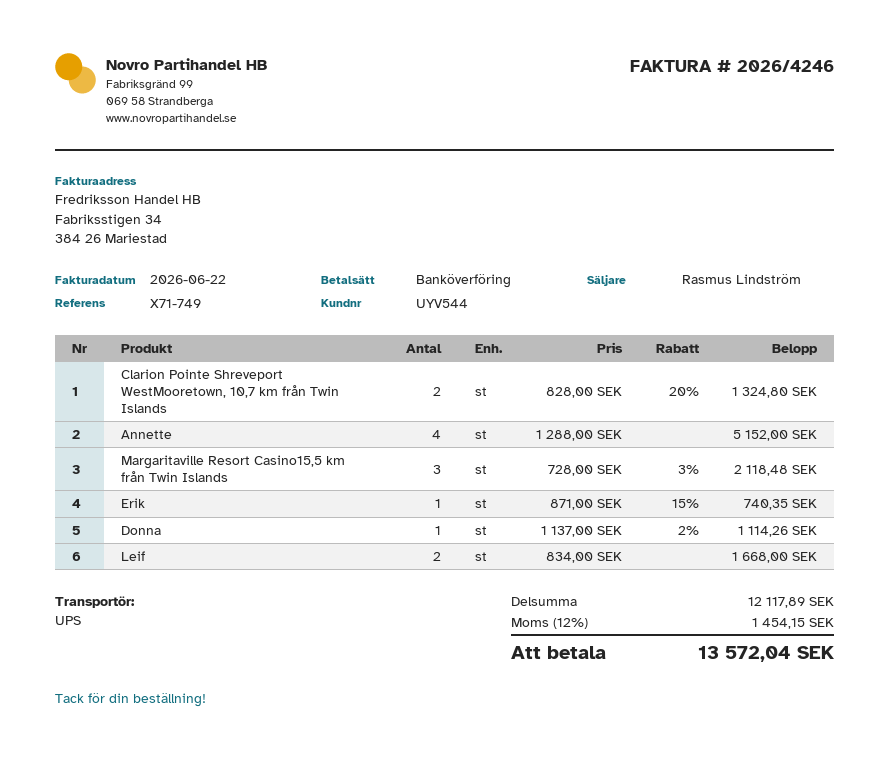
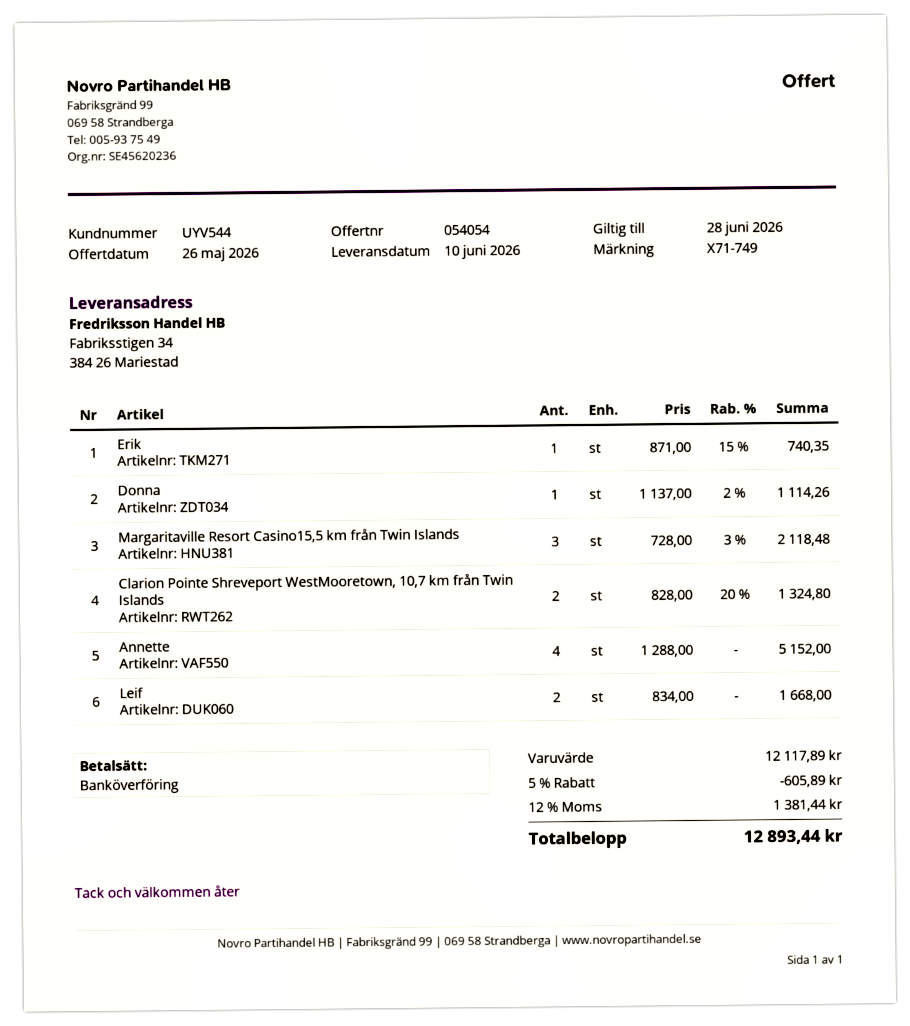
discount: none -> 5% = 605.89
tax: 12% = 1454.15 -> 12% = 1381.44
total: 13572.04 -> 12893.44

